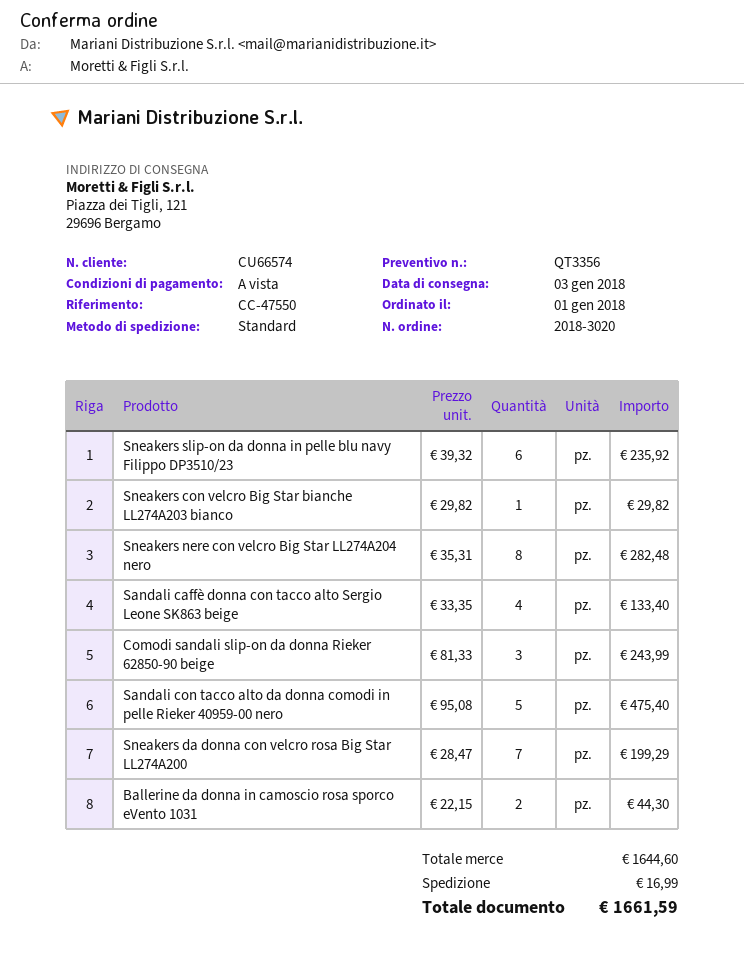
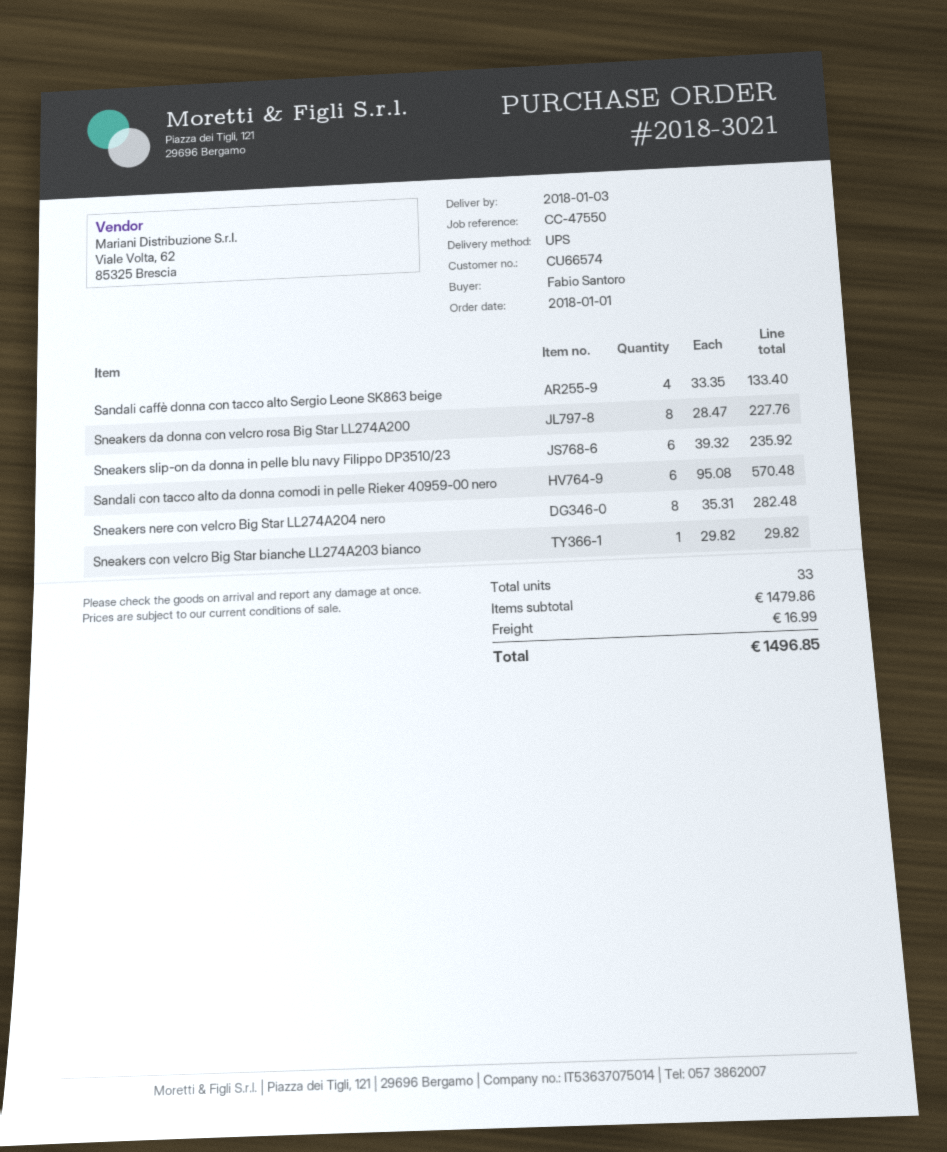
order number: 2018-3020 -> 2018-3021
shipping method: standard -> UPS
Comodi sandali slip-on da donna Rieker 62850-90 beige: 3 x 81.33 = 243.99 -> none
Sandali con tacco alto da donna comodi in pelle Rieker 40959-00 nero: 5 x 95.08 = 475.40 -> 6 x 95.08 = 570.48
Sneakers da donna con velcro rosa Big Star LL274A200: 7 x 28.47 = 199.29 -> 8 x 28.47 = 227.76
Ballerine da donna in camoscio rosa sporco eVento 1031: 2 x 22.15 = 44.30 -> none
subtotal: 1644.60 -> 1479.86
total: 1661.59 -> 1496.85

